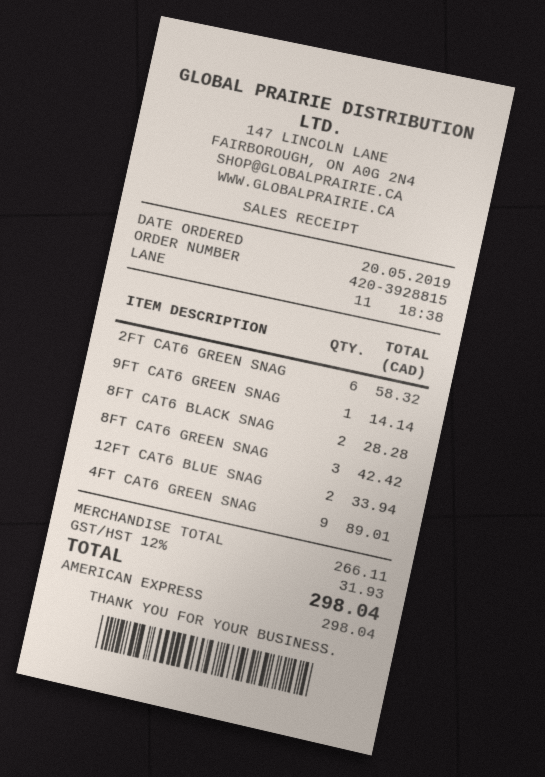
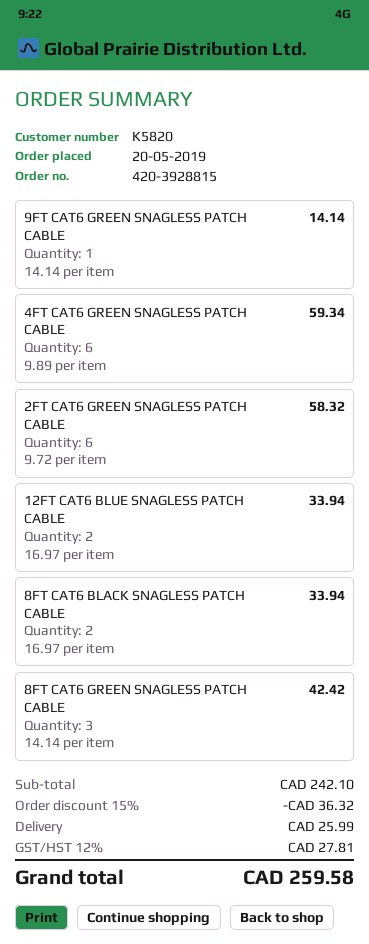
8FT CAT6 BLACK SNAG: 2 for 28.28 -> 2 for 33.94
4FT CAT6 GREEN SNAG: 9 for 89.01 -> 6 for 59.34
subtotal: 266.11 -> 242.10
discount: none -> 15% = 36.32
shipping: none -> 25.99
tax: 12% = 31.93 -> 12% = 27.81
total: 298.04 -> 259.58

